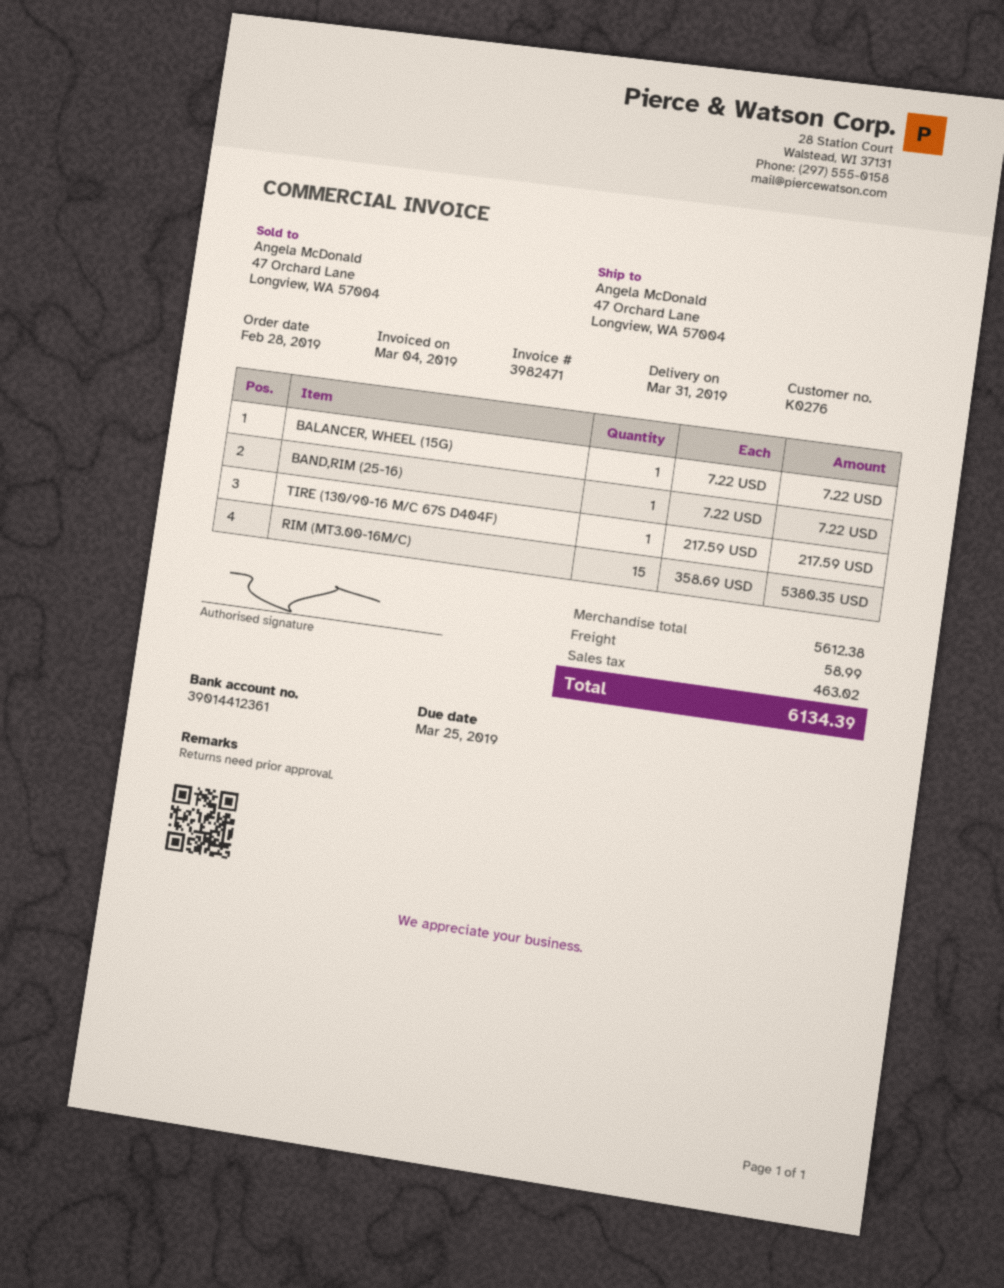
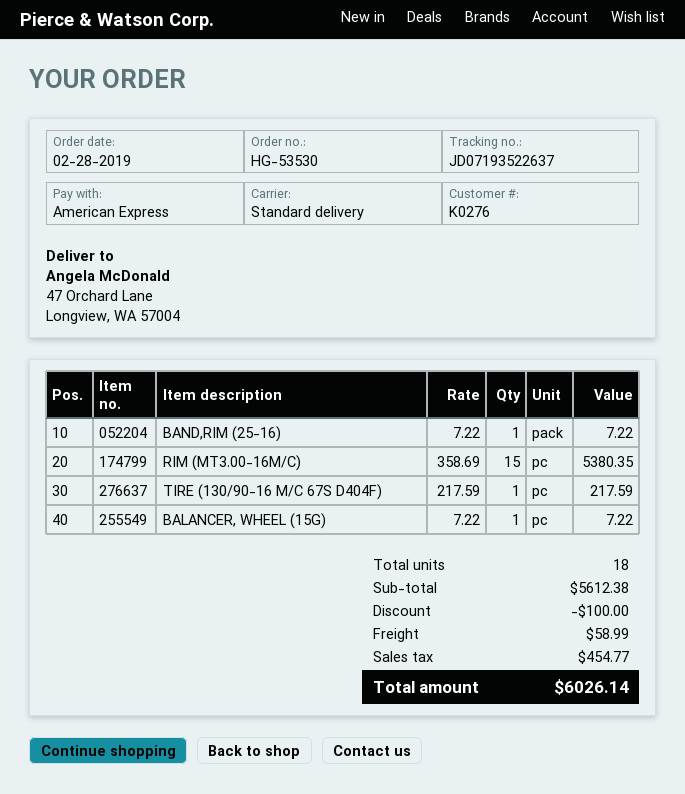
discount: none -> 100.00
tax: 463.02 -> 454.77
total: 6134.39 -> 6026.14

